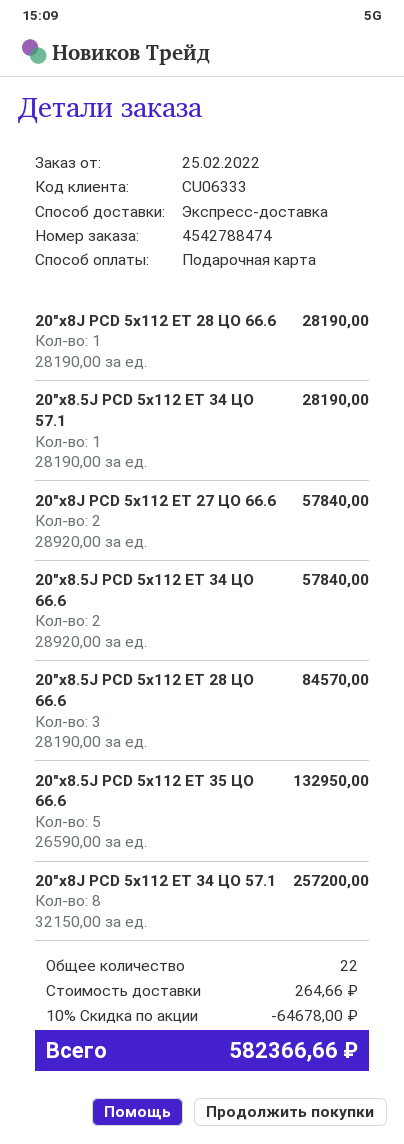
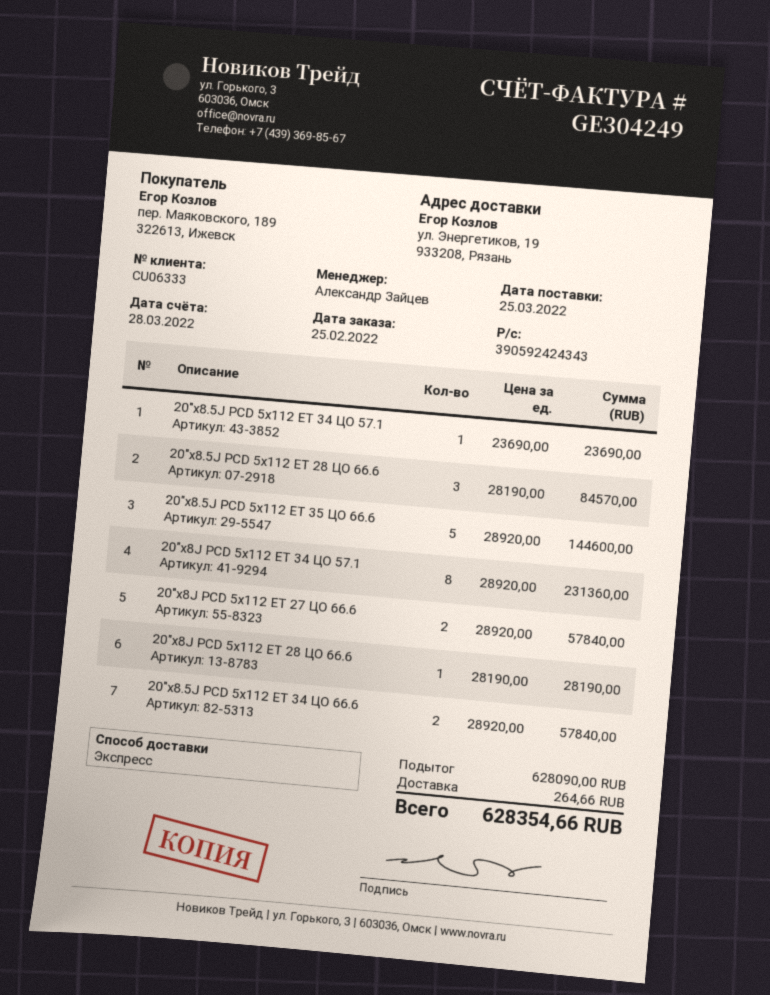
20"x8.5J PCD 5x112 ЕТ 34 ЦО 57.1: 1 x 28190.00 = 28190.00 -> 1 x 23690.00 = 23690.00
20"x8.5J PCD 5x112 ЕТ 35 ЦО 66.6: 5 x 26590.00 = 132950.00 -> 5 x 28920.00 = 144600.00
20"x8J PCD 5x112 ЕТ 34 ЦО 57.1: 8 x 32150.00 = 257200.00 -> 8 x 28920.00 = 231360.00
discount: 10% = 64678.00 -> none
total: 582366.66 -> 628354.66

